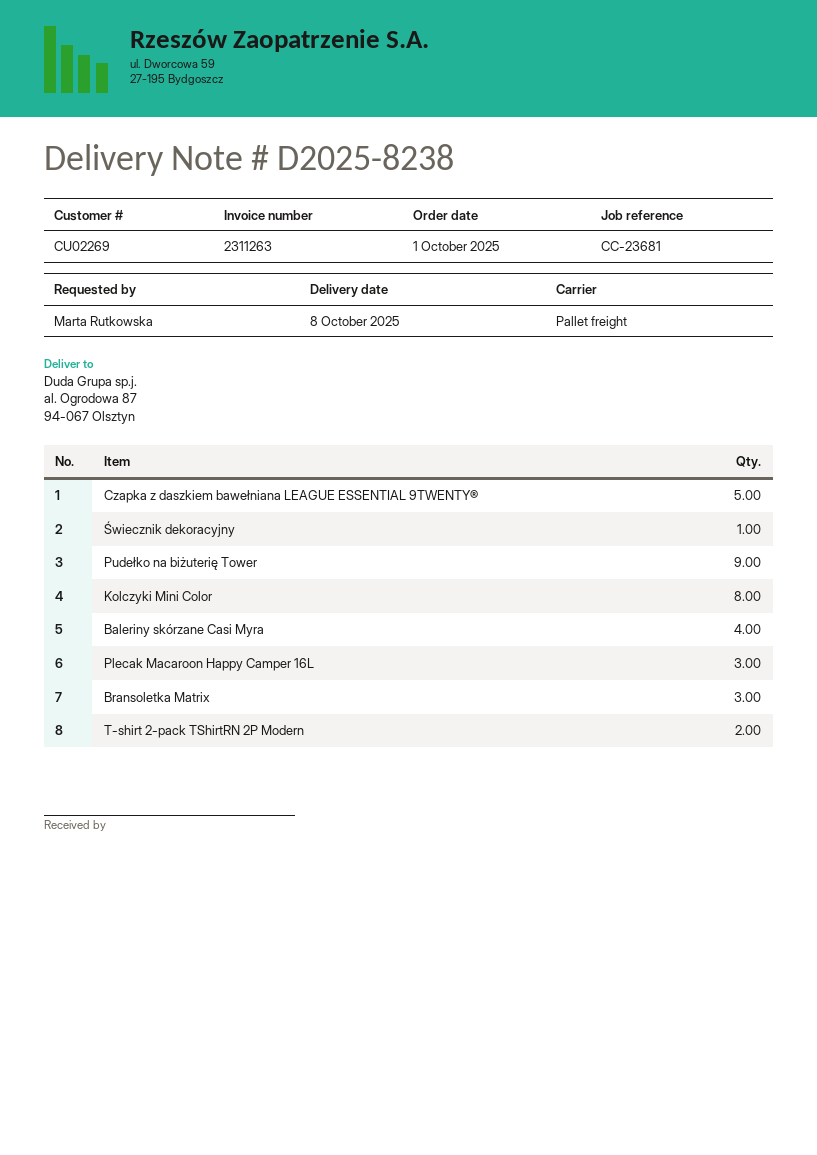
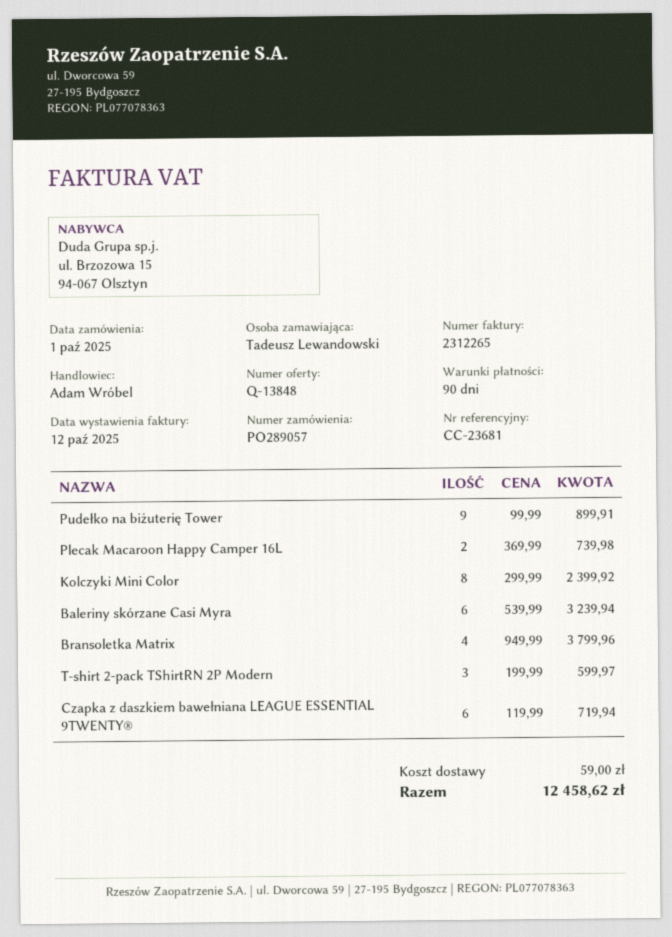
invoice number: 2311263 -> 2312265
ordered by: Marta Rutkowska -> Tadeusz Lewandowski
Czapka z daszkiem bawełniana LEAGUE ESSENTIAL 9TWENTY®: 5 -> 6
Świecznik dekoracyjny: 1 -> none
Baleriny skórzane Casi Myra: 4 -> 6
Plecak Macaroon Happy Camper 16L: 3 -> 2
Bransoletka Matrix: 3 -> 4
T-shirt 2-pack TShirtRN 2P Modern: 2 -> 3

